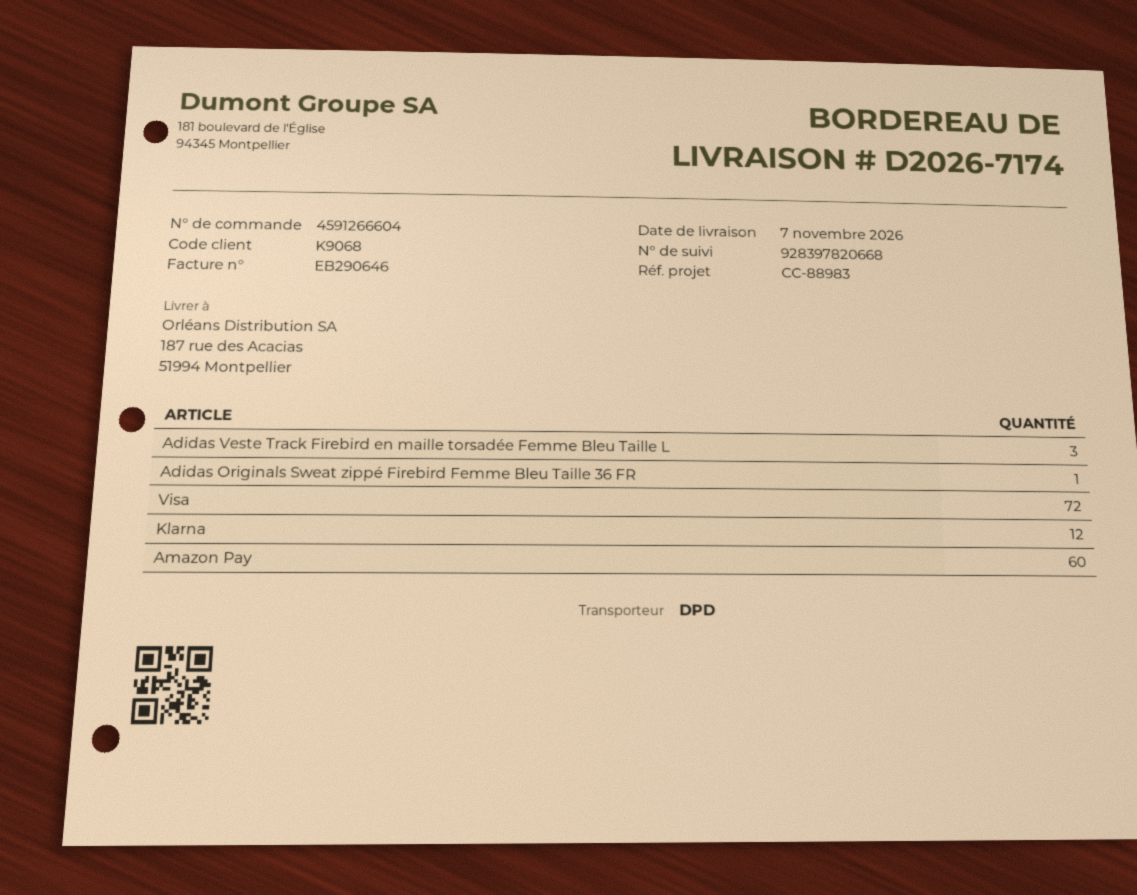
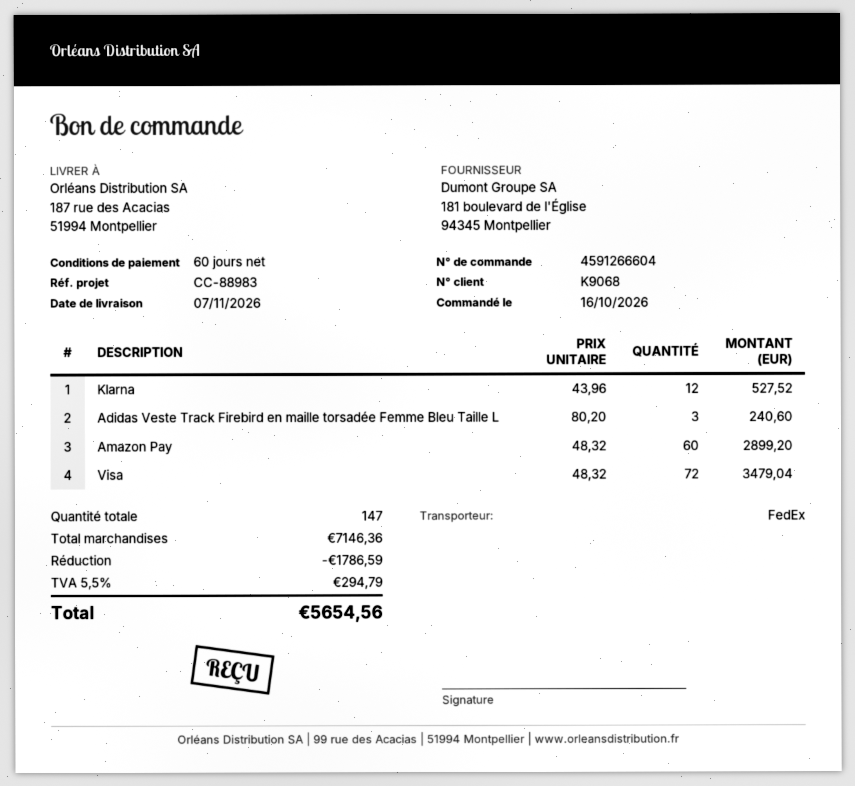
shipping method: DPD -> FedEx
Adidas Originals Sweat zippé Firebird Femme Bleu Taille 36 FR: 1 -> none

